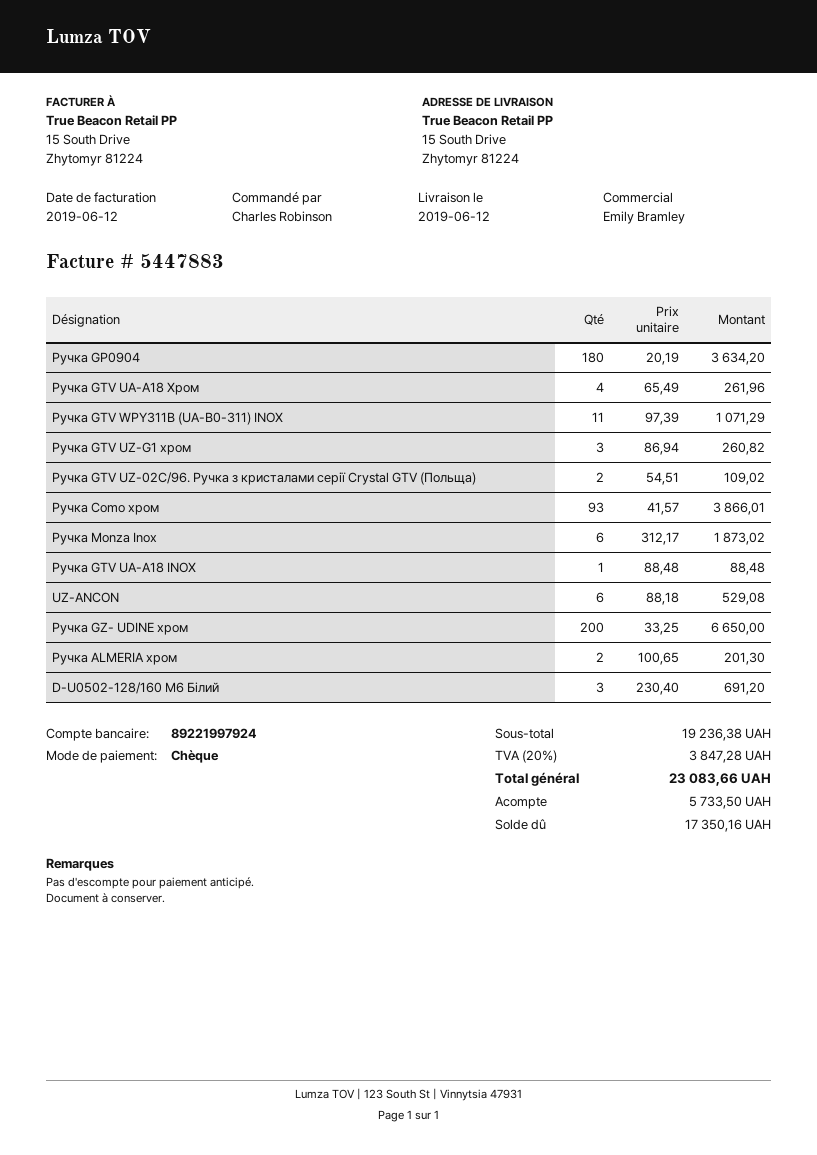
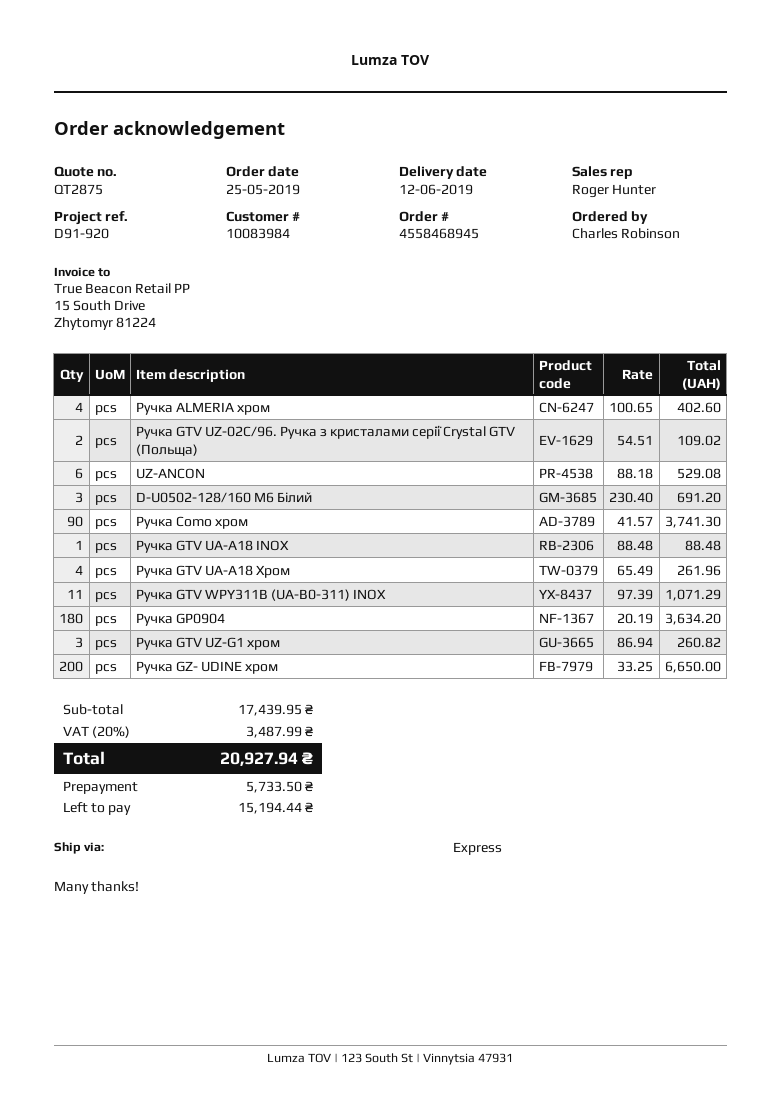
sales rep: Emily Bramley -> Roger Hunter
Ручка Como хром: 93 x 41.57 = 3866.01 -> 90 x 41.57 = 3741.30
Ручка Monza Inox: 6 x 312.17 = 1873.02 -> none
Ручка ALMERIA хром: 2 x 100.65 = 201.30 -> 4 x 100.65 = 402.60
subtotal: 19236.38 -> 17439.95
tax: 20% = 3847.28 -> 20% = 3487.99
total: 23083.66 -> 20927.94
balance: 17350.16 -> 15194.44

